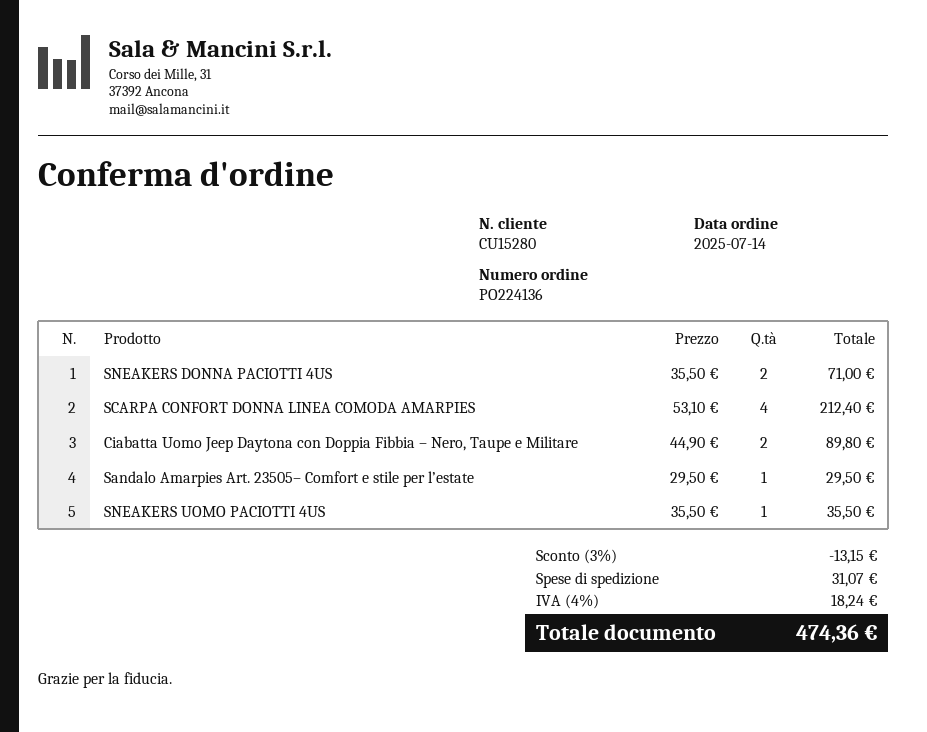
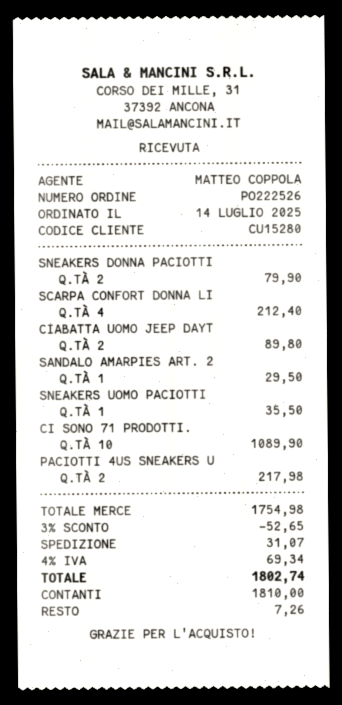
order number: PO224136 -> PO222526
SNEAKERS DONNA PACIOTTI 4US: 2 for 71.00 -> 2 for 79.90
CI SONO 71 PRODOTTI.: none -> 10 for 1089.90
PACIOTTI 4US SNEAKERS U: none -> 2 for 217.98
discount: 3% = 13.15 -> 3% = 52.65
tax: 4% = 18.24 -> 4% = 69.34
total: 474.36 -> 1802.74

